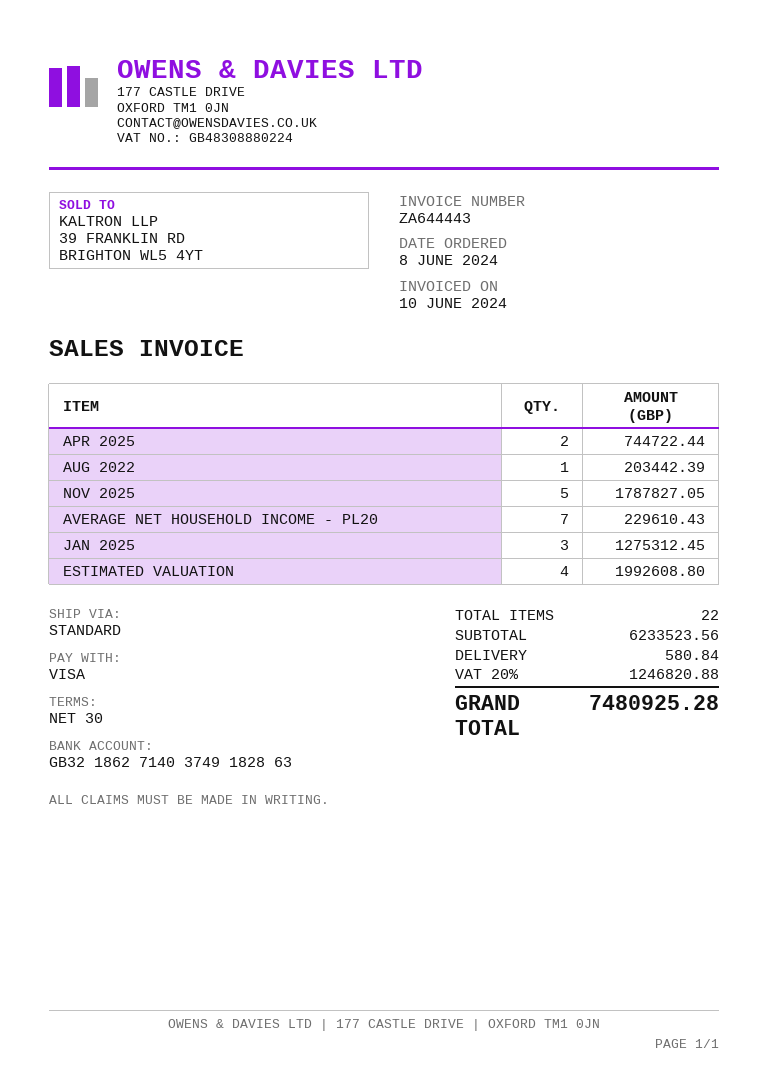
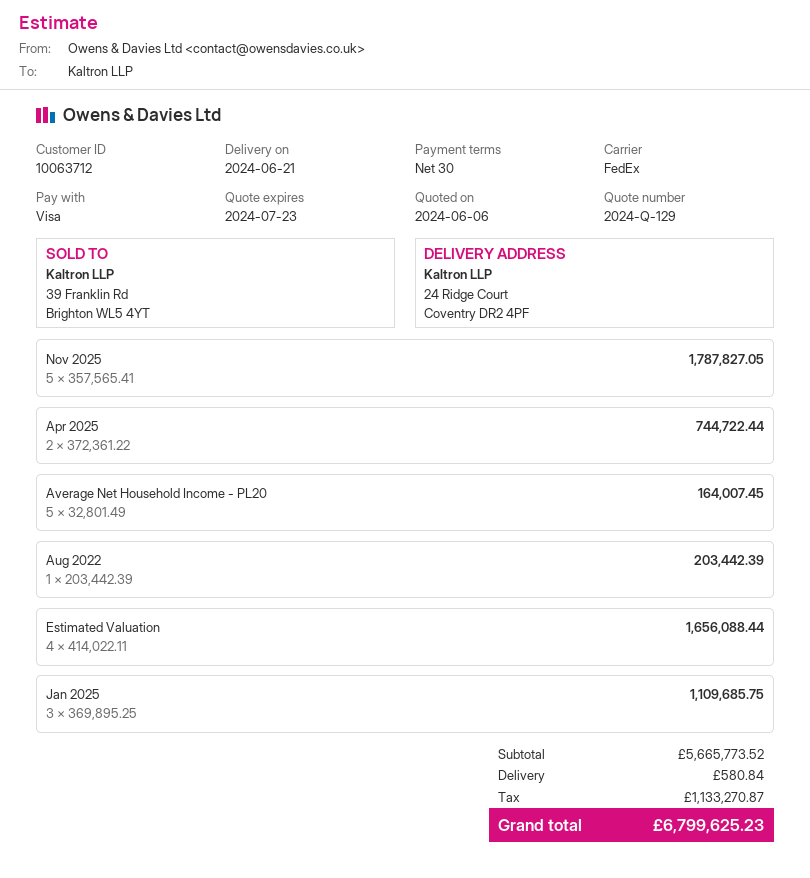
shipping method: standard -> FedEx
AVERAGE NET HOUSEHOLD INCOME - PL20: 7 for 229610.43 -> 5 for 164007.45
JAN 2025: 3 for 1275312.45 -> 3 for 1109685.75
ESTIMATED VALUATION: 4 for 1992608.80 -> 4 for 1656088.44
subtotal: 6233523.56 -> 5665773.52
tax: 1246820.88 -> 1133270.87
total: 7480925.28 -> 6799625.23

